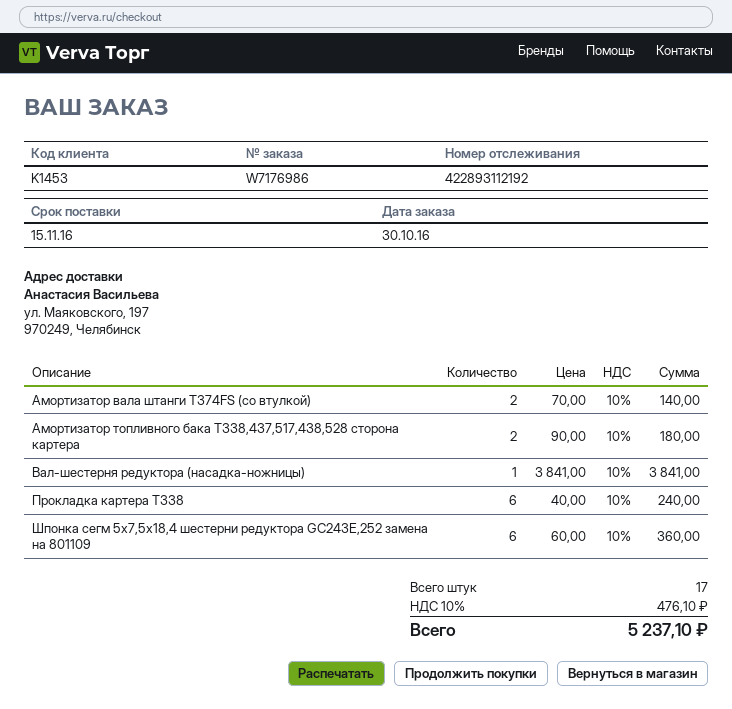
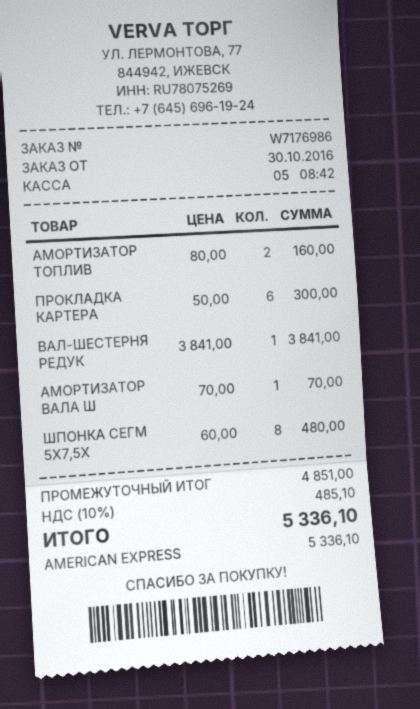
Амортизатор вала штанги T374FS (со втулкой): 2 x 70.00 = 140.00 -> 1 x 70.00 = 70.00
Амортизатор топливного бака T338,437,517,438,528 сторона картера: 2 x 90.00 = 180.00 -> 2 x 80.00 = 160.00
Прокладка картера T338: 6 x 40.00 = 240.00 -> 6 x 50.00 = 300.00
Шпонка сегм 5х7,5х18,4 шестерни редуктора GC243E,252 замена на 801109: 6 x 60.00 = 360.00 -> 8 x 60.00 = 480.00
tax: 10% = 476.10 -> 10% = 485.10
total: 5237.10 -> 5336.10

